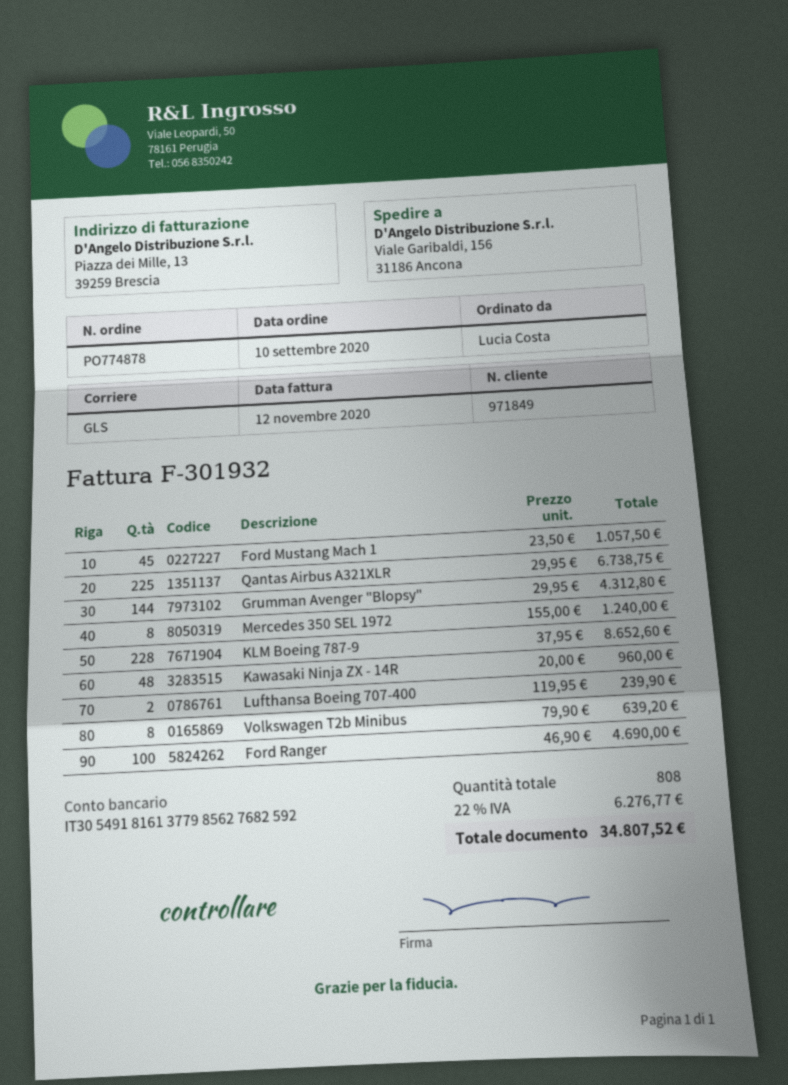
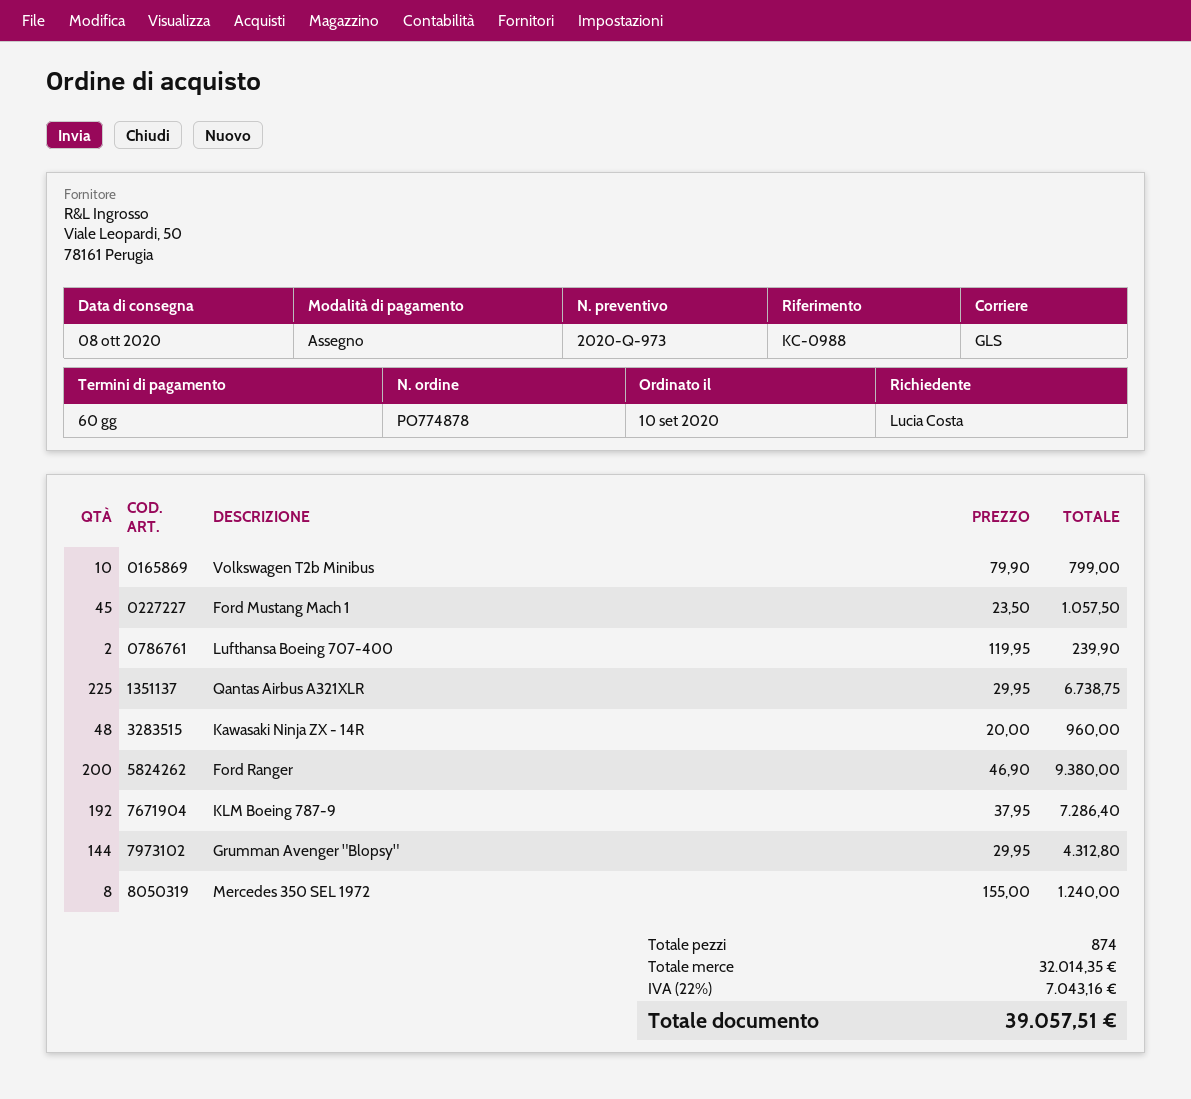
KLM Boeing 787-9: 228 x 37.95 = 8652.60 -> 192 x 37.95 = 7286.40
Volkswagen T2b Minibus: 8 x 79.90 = 639.20 -> 10 x 79.90 = 799.00
Ford Ranger: 100 x 46.90 = 4690.00 -> 200 x 46.90 = 9380.00
total quantity: 808 -> 874
tax: 22% = 6276.77 -> 22% = 7043.16
total: 34807.52 -> 39057.51

